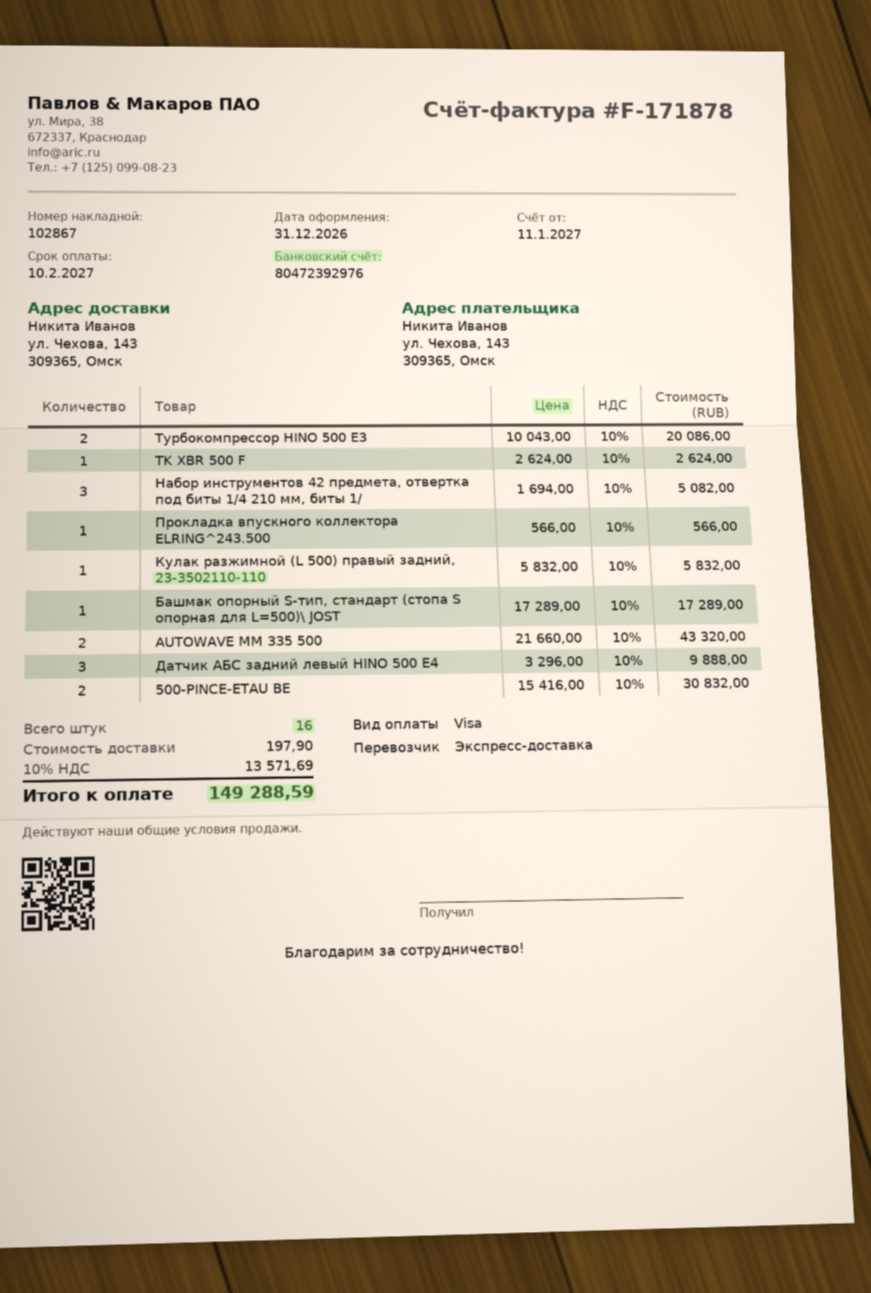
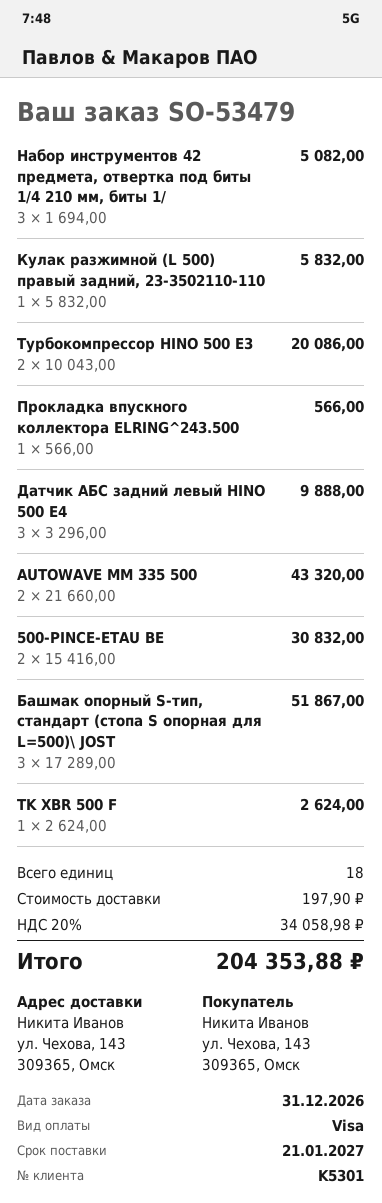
Башмак опорный S-тип, стандарт (стопа S опорная для L=500)\ JOST: 1 x 17289.00 = 17289.00 -> 3 x 17289.00 = 51867.00
total quantity: 16 -> 18
tax: 10% = 13571.69 -> 20% = 34058.98
total: 149288.59 -> 204353.88

